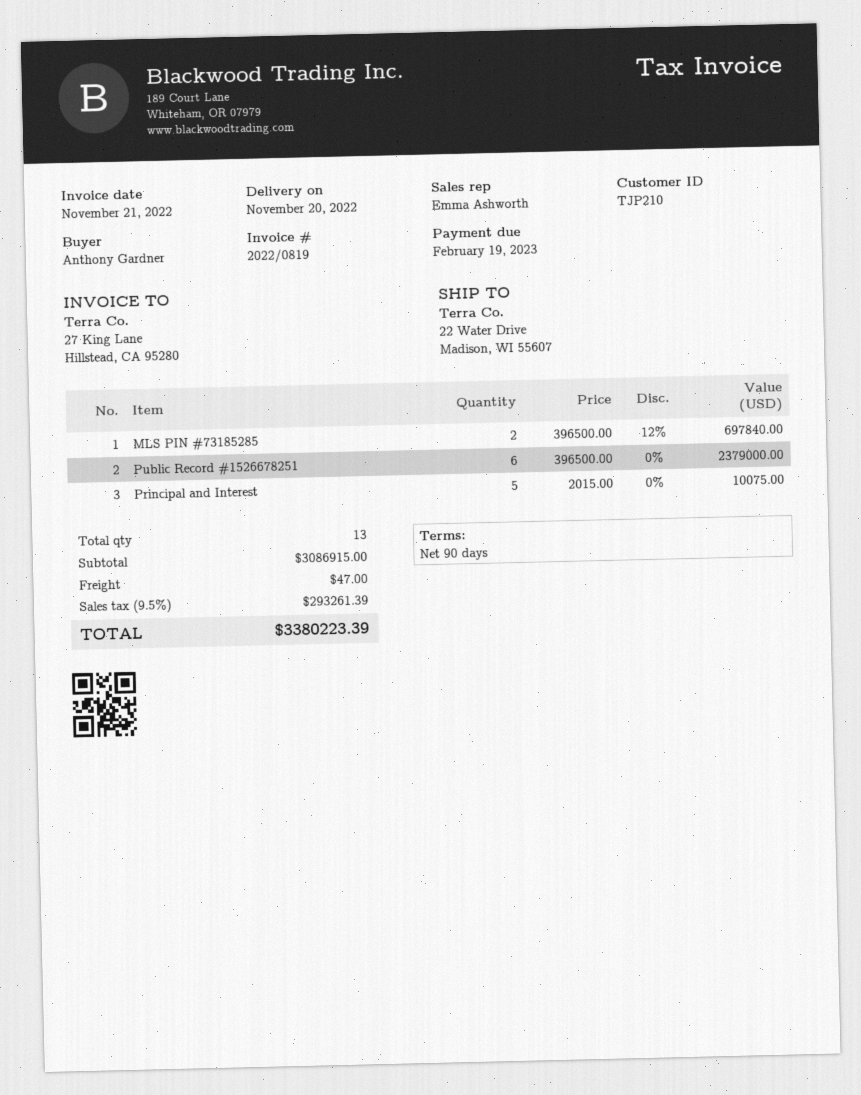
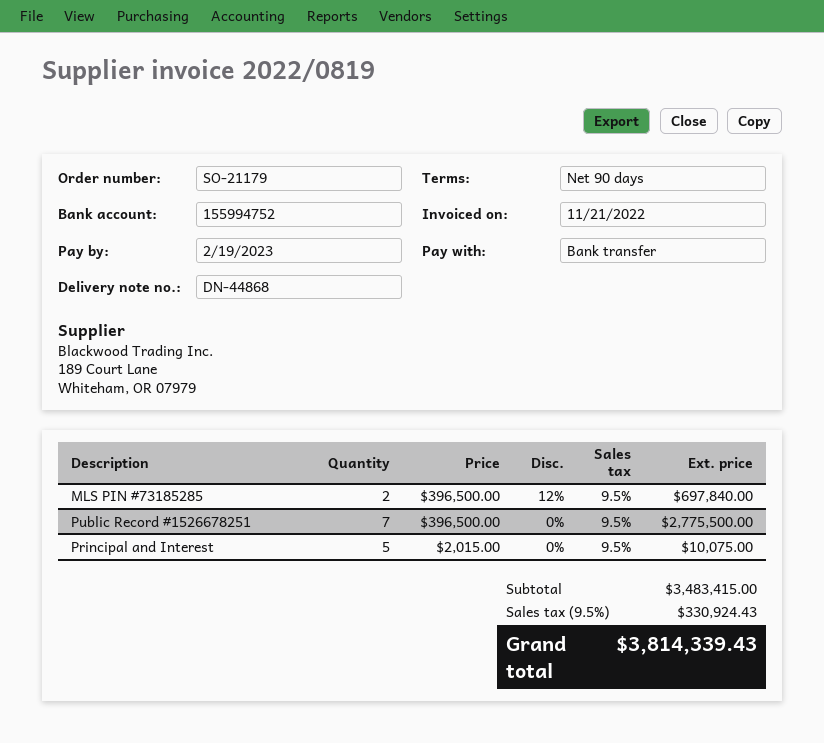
Public Record #1526678251: 6 x 396500.00 = 2379000.00 -> 7 x 396500.00 = 2775500.00
subtotal: 3086915.00 -> 3483415.00
shipping: 47.00 -> none
tax: 9.5% = 293261.39 -> 9.5% = 330924.43
total: 3380223.39 -> 3814339.43

